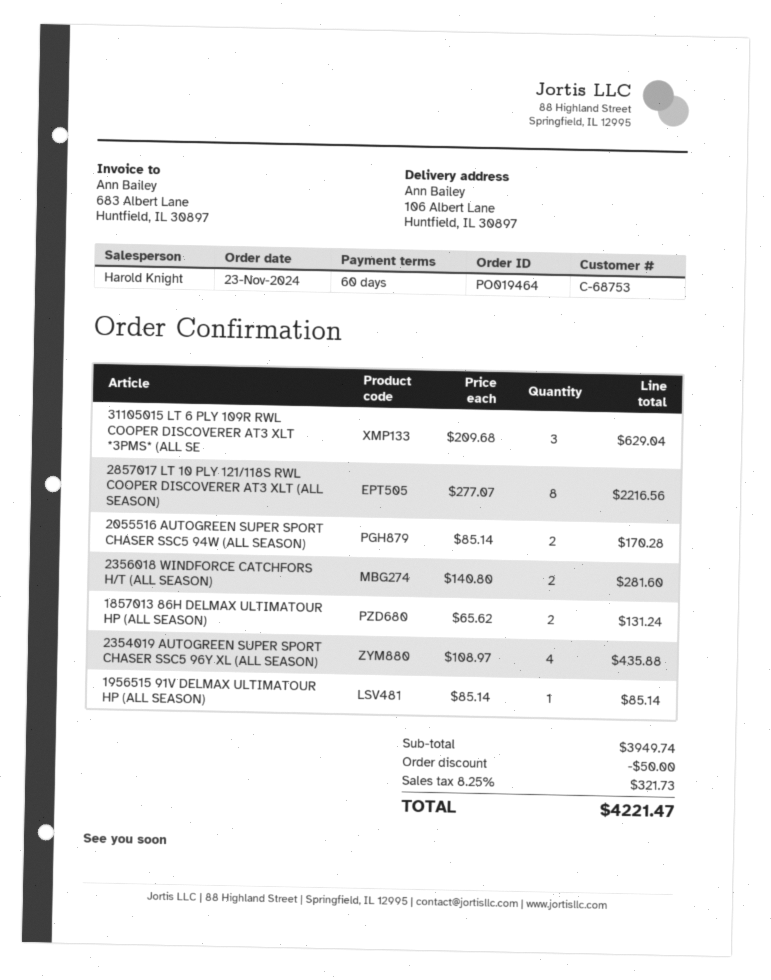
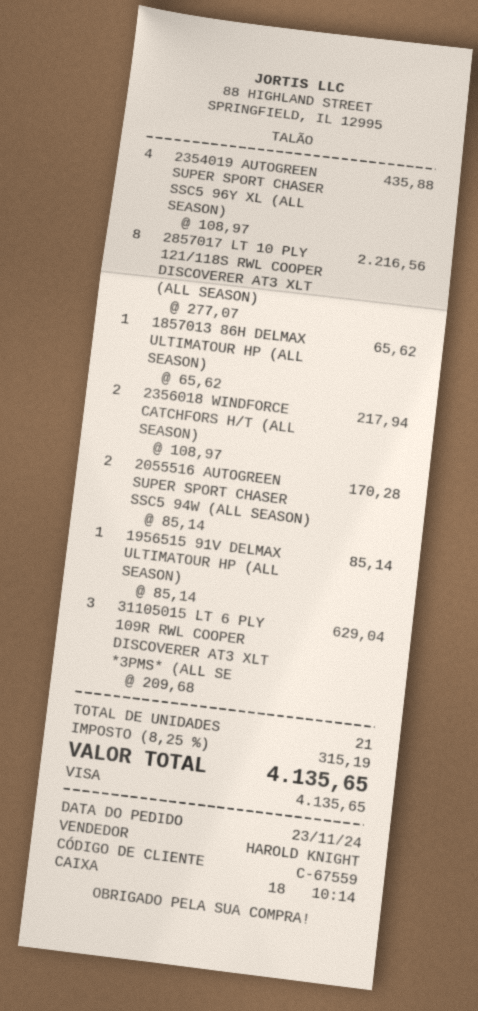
customer number: C-68753 -> C-67559
2356018 WINDFORCE CATCHFORS H/T (ALL SEASON): 2 x 140.80 = 281.60 -> 2 x 108.97 = 217.94
1857013 86H DELMAX ULTIMATOUR HP (ALL SEASON): 2 x 65.62 = 131.24 -> 1 x 65.62 = 65.62
discount: 50.00 -> none
tax: 8.25% = 321.73 -> 8.25% = 315.19
total: 4221.47 -> 4135.65

